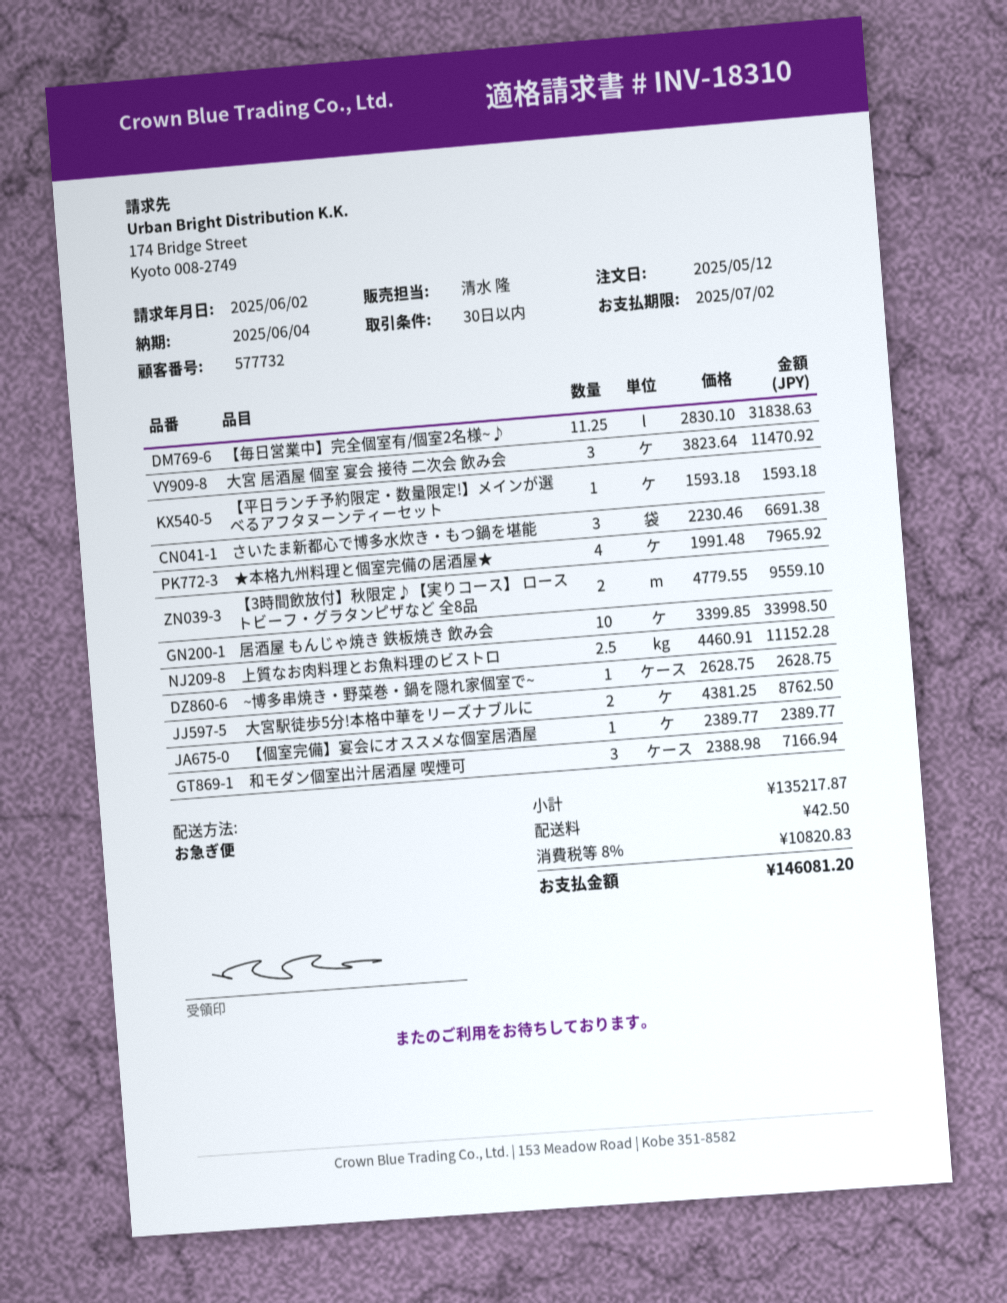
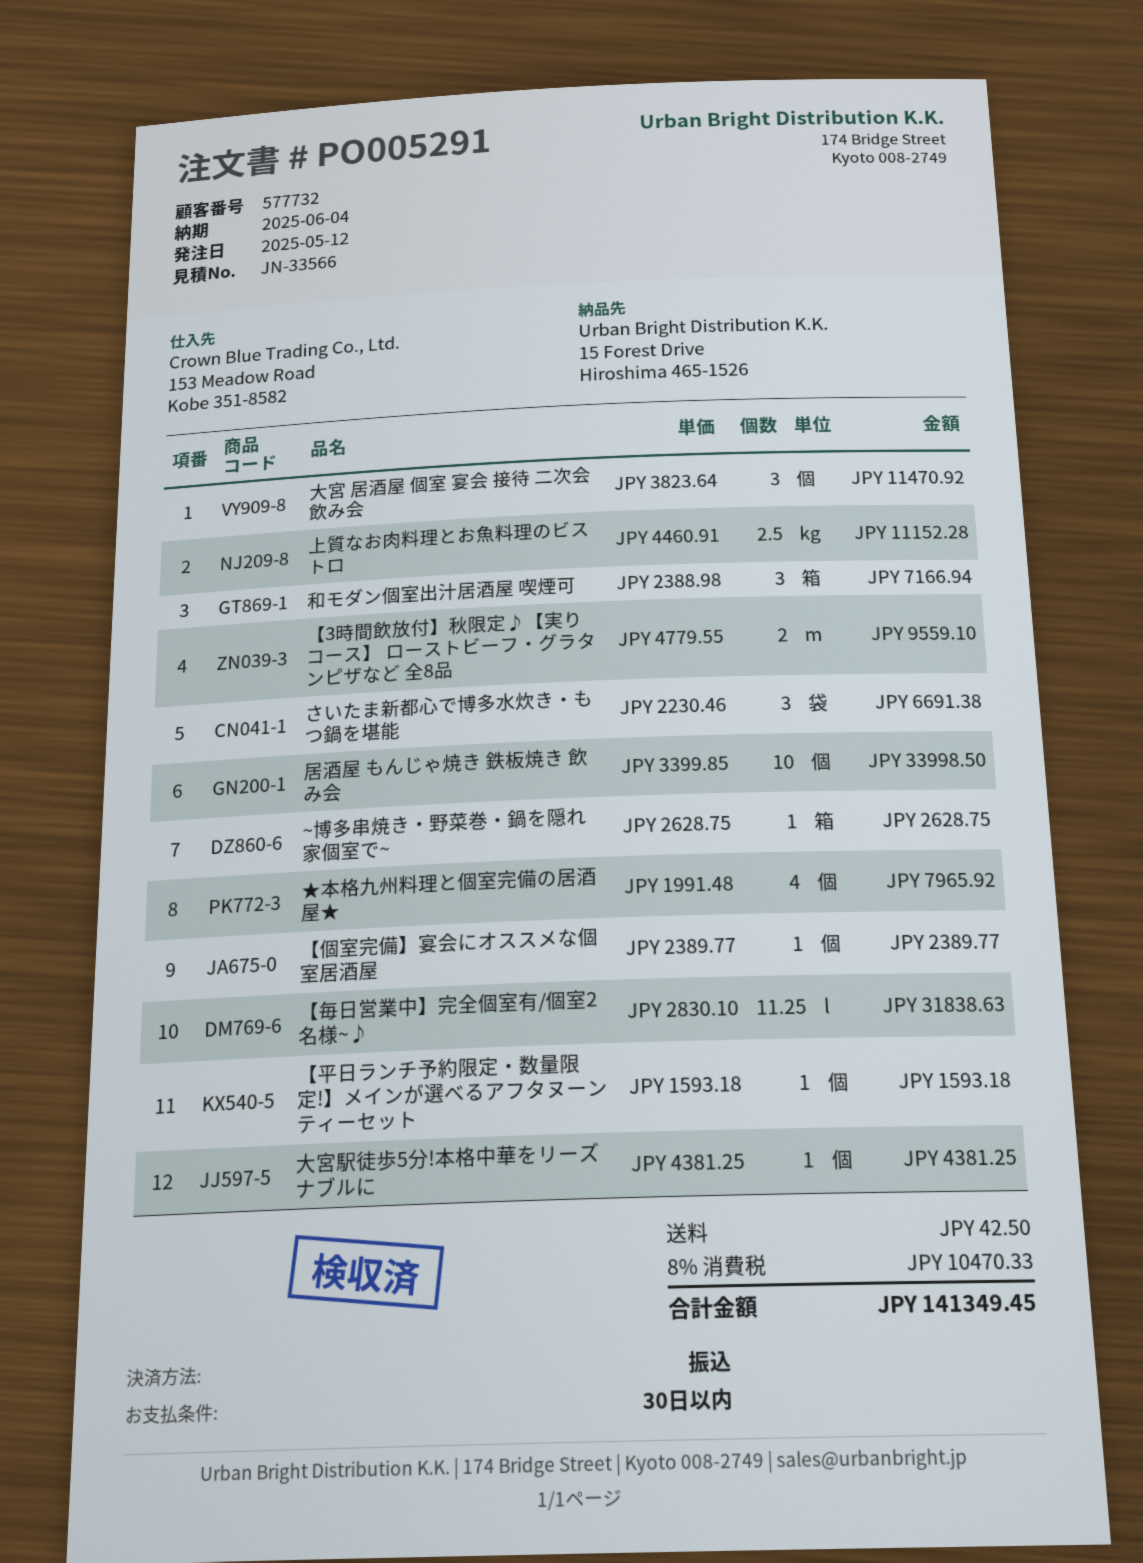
大宮駅徒歩5分!本格中華をリーズナブルに: 2 x 4381.25 = 8762.50 -> 1 x 4381.25 = 4381.25
tax: 8% = 10820.83 -> 8% = 10470.33
total: 146081.20 -> 141349.45

